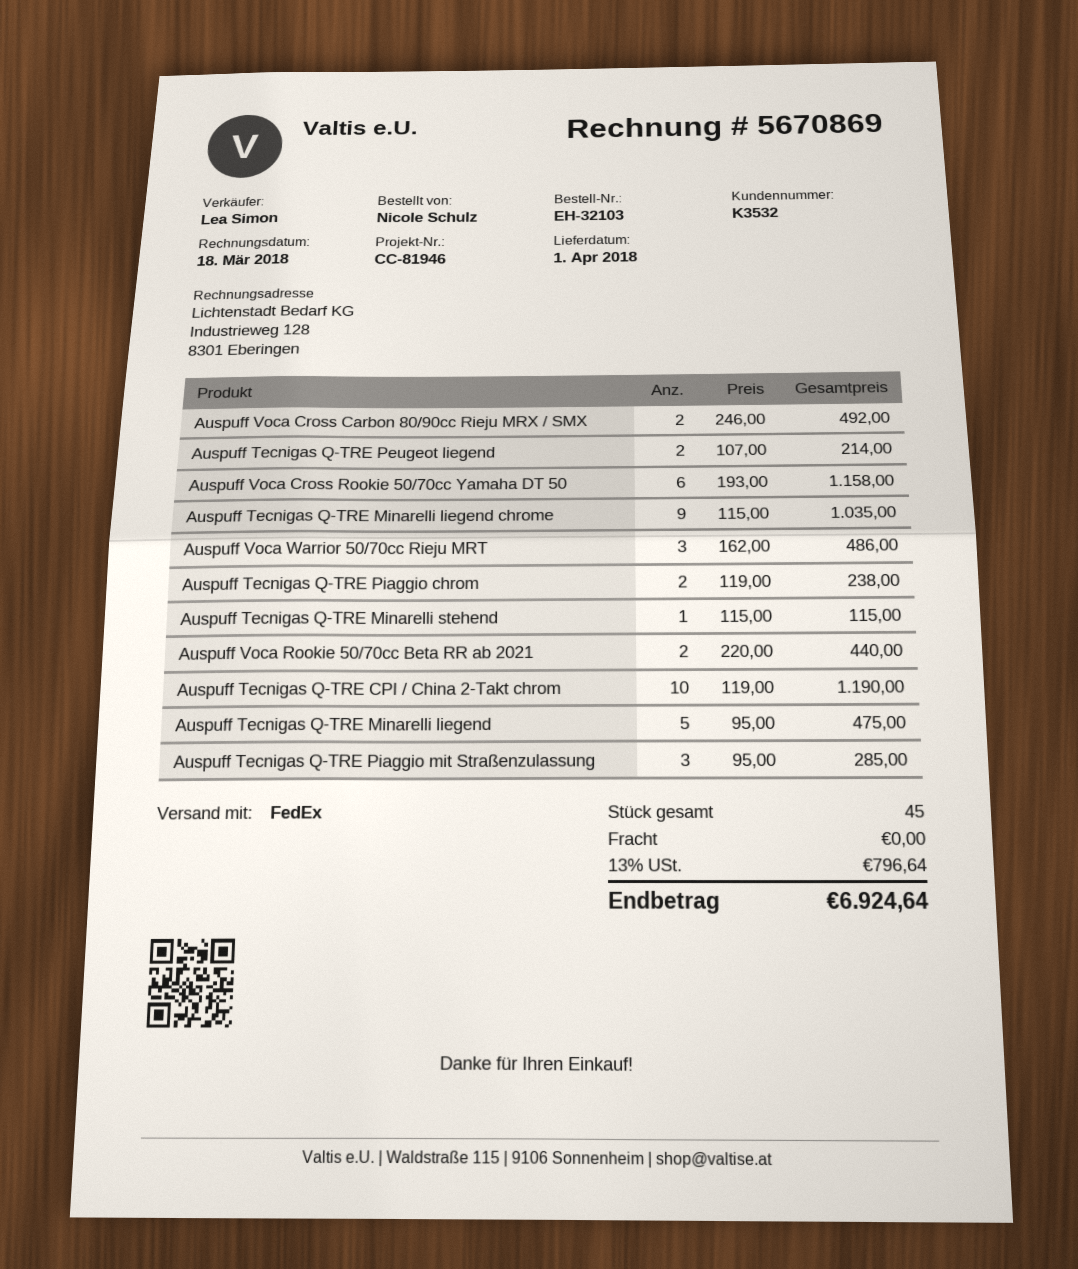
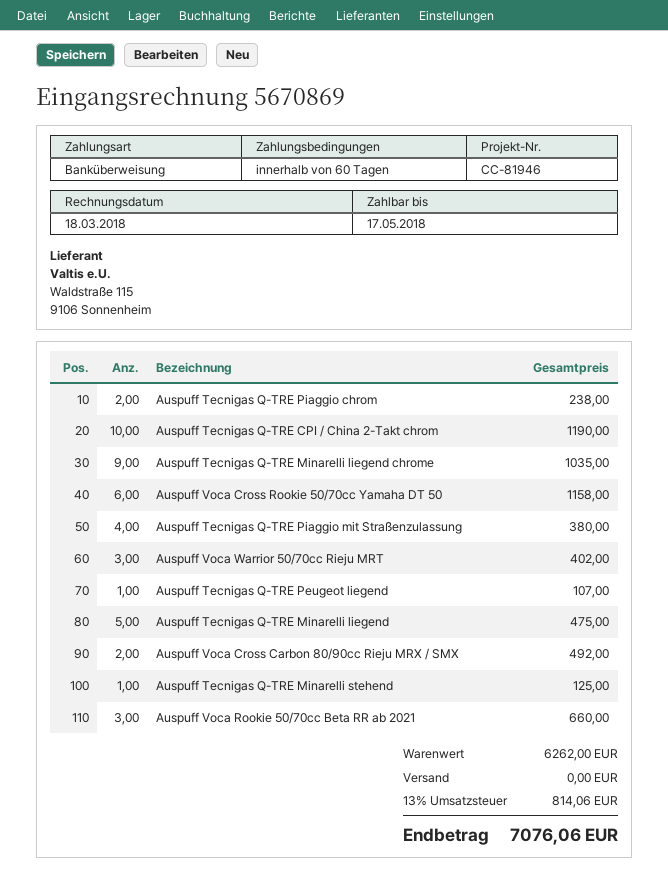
Auspuff Tecnigas Q-TRE Peugeot liegend: 2 for 214.00 -> 1 for 107.00
Auspuff Voca Warrior 50/70cc Rieju MRT: 3 for 486.00 -> 3 for 402.00
Auspuff Tecnigas Q-TRE Minarelli stehend: 1 for 115.00 -> 1 for 125.00
Auspuff Voca Rookie 50/70cc Beta RR ab 2021: 2 for 440.00 -> 3 for 660.00
Auspuff Tecnigas Q-TRE Piaggio mit Straßenzulassung: 3 for 285.00 -> 4 for 380.00
tax: 13% = 796.64 -> 13% = 814.06
total: 6924.64 -> 7076.06

